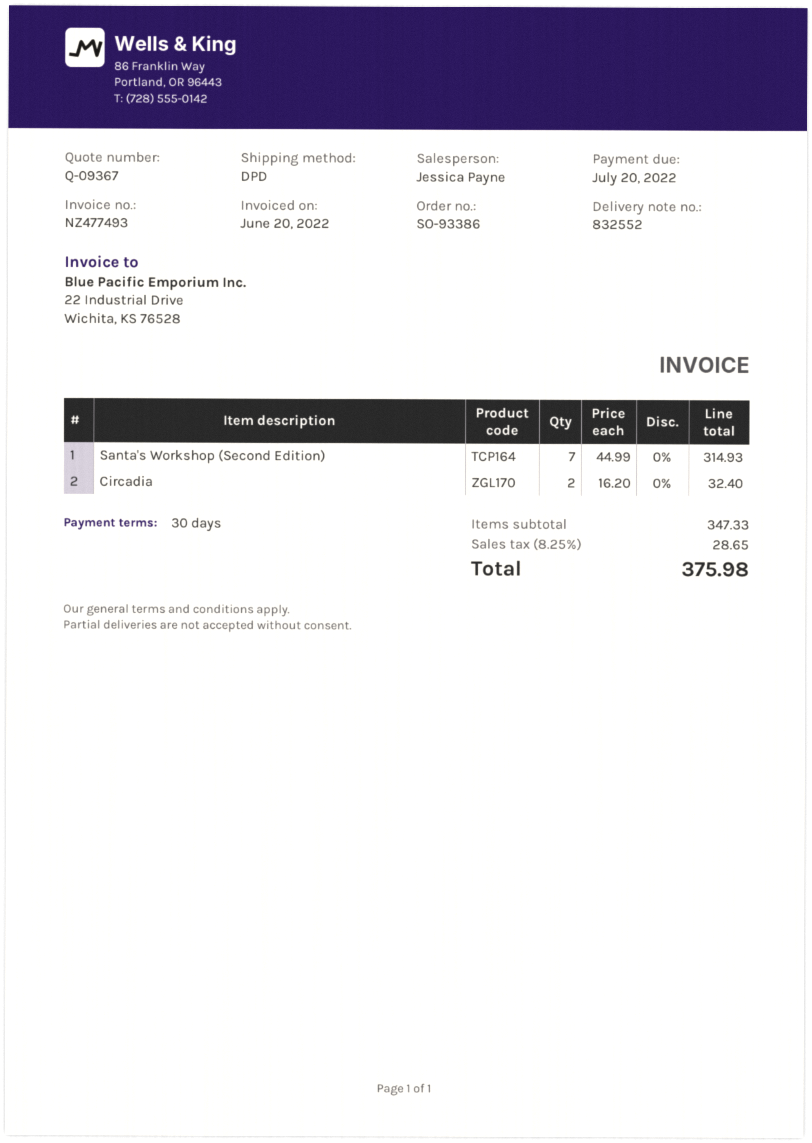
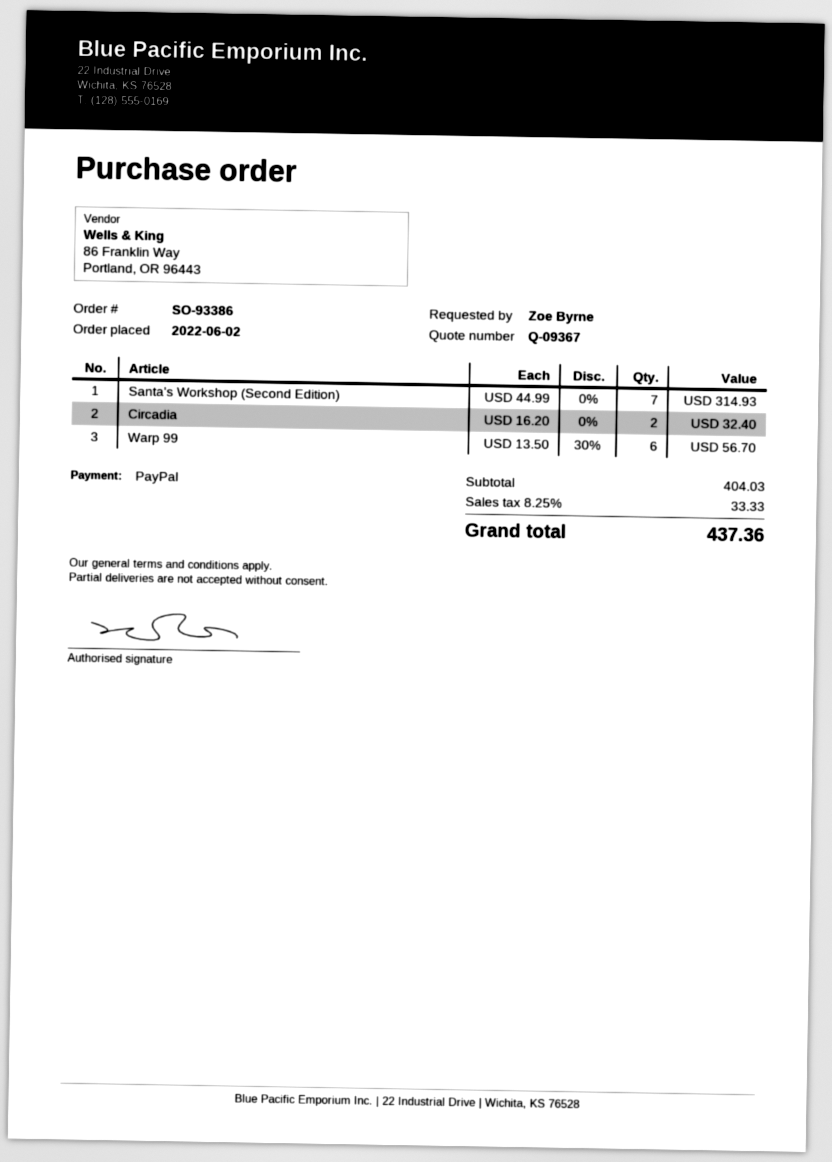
Warp 99: none -> 6 x 13.50 - 30% = 56.70
subtotal: 347.33 -> 404.03
tax: 8.25% = 28.65 -> 8.25% = 33.33
total: 375.98 -> 437.36

